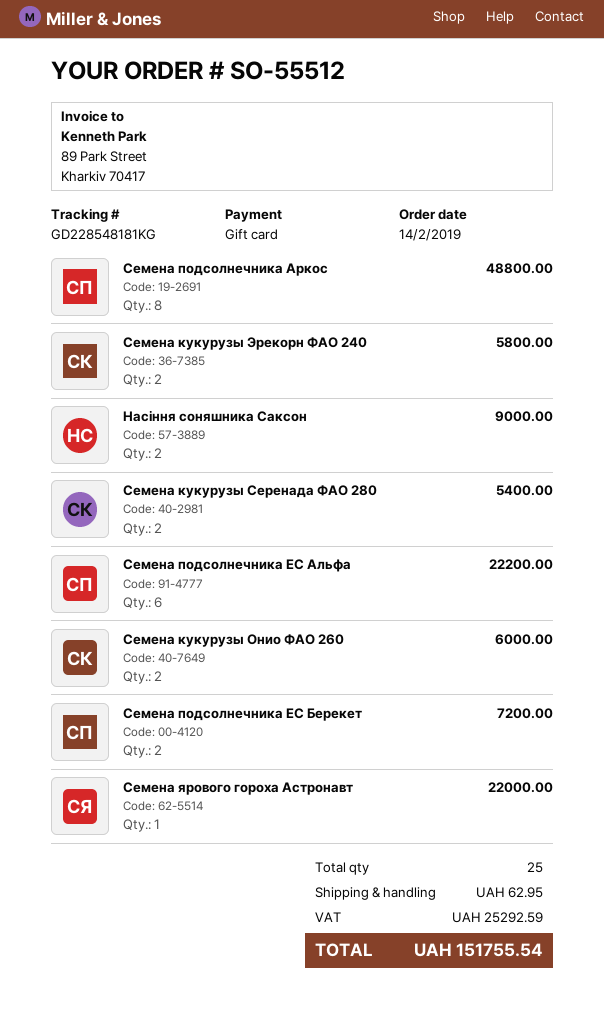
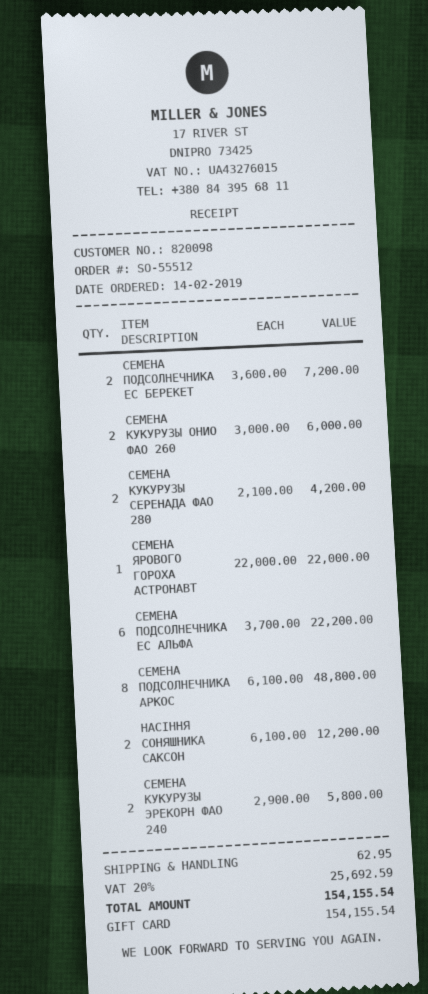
Насіння соняшника Саксон: 2 for 9000.00 -> 2 for 12200.00
Семена кукурузы Серенада ФАО 280: 2 for 5400.00 -> 2 for 4200.00
tax: 25292.59 -> 25692.59
total: 151755.54 -> 154155.54

